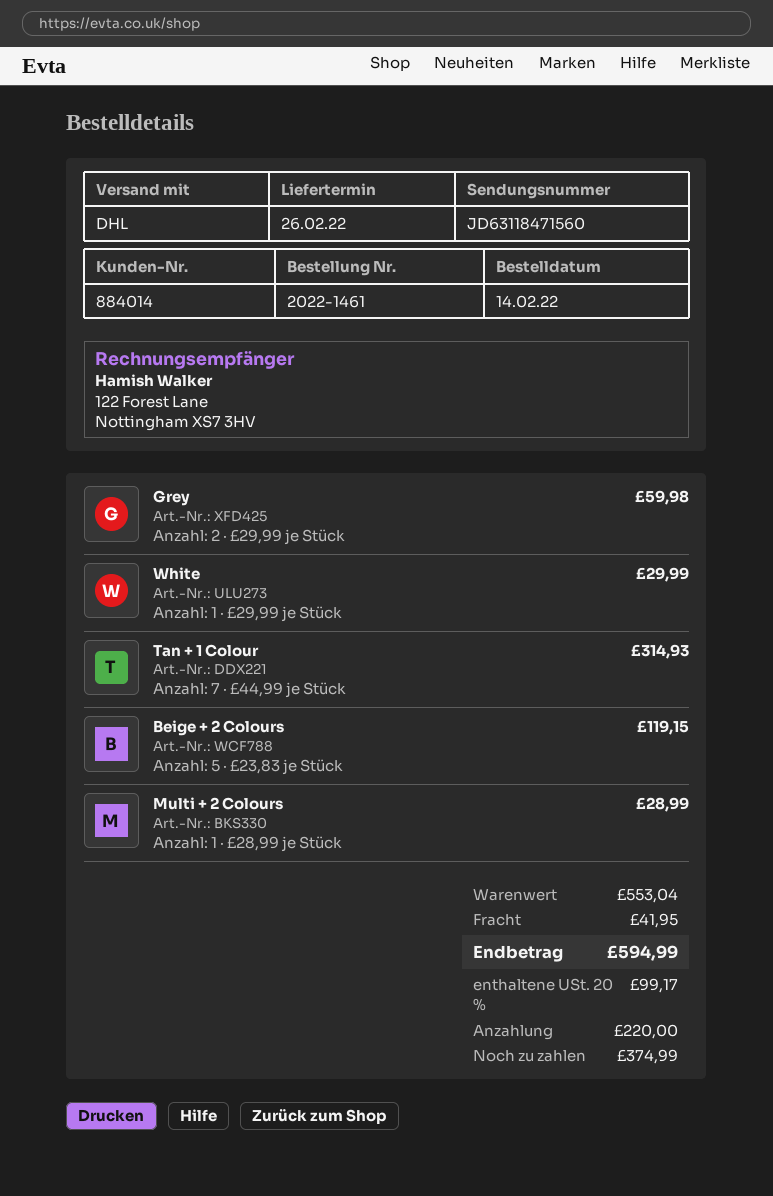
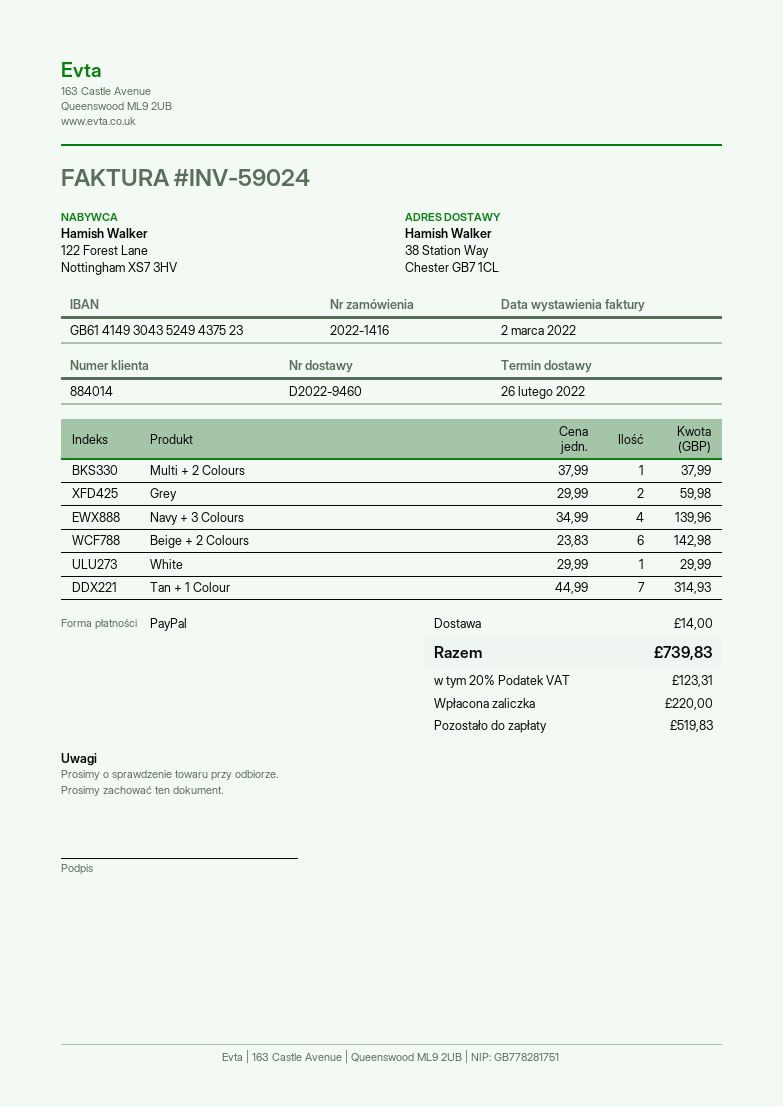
order number: 2022-1461 -> 2022-1416
Beige + 2 Colours: 5 x 23.83 = 119.15 -> 6 x 23.83 = 142.98
Multi + 2 Colours: 1 x 28.99 = 28.99 -> 1 x 37.99 = 37.99
Navy + 3 Colours: none -> 4 x 34.99 = 139.96
shipping: 41.95 -> 14.00
tax: 20% = 99.17 -> 20% = 123.31
total: 594.99 -> 739.83
balance: 374.99 -> 519.83

